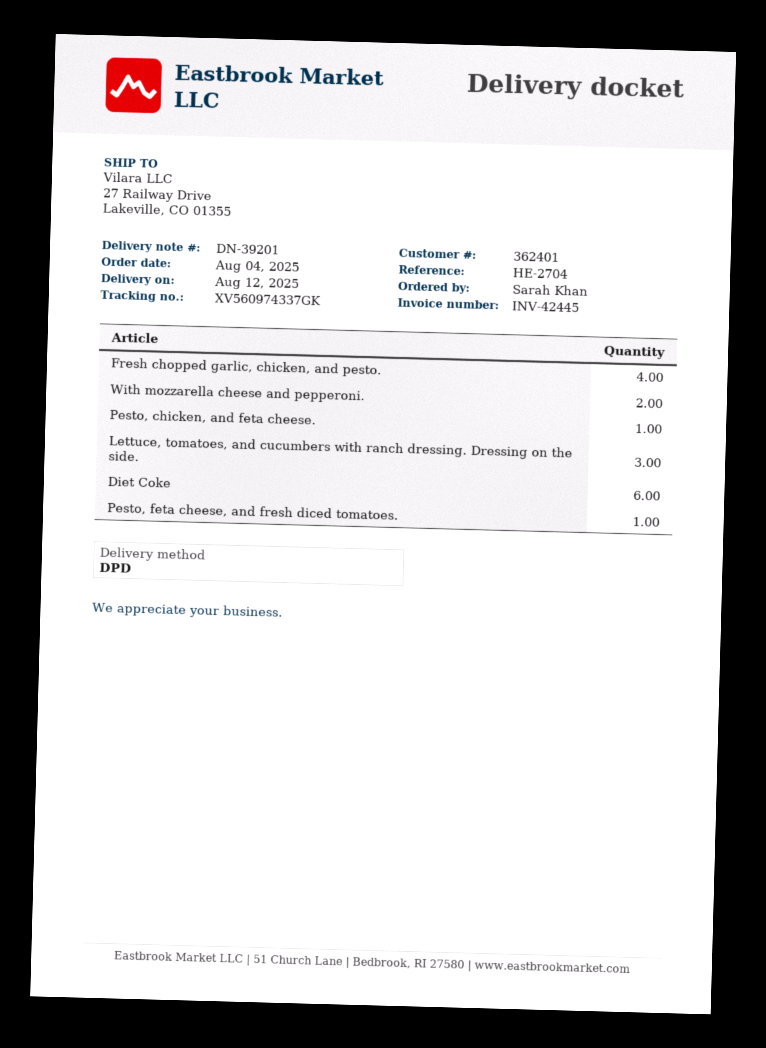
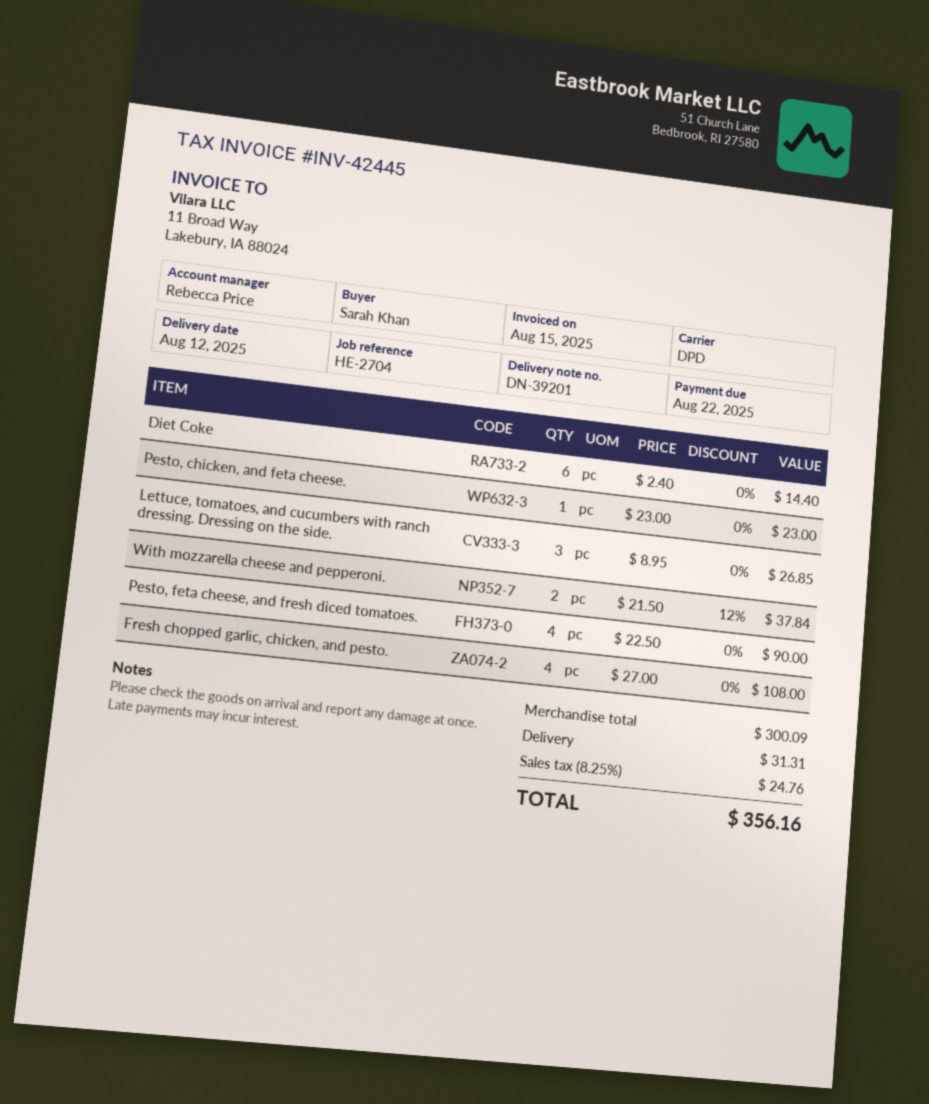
Pesto, feta cheese, and fresh diced tomatoes.: 1 -> 4

